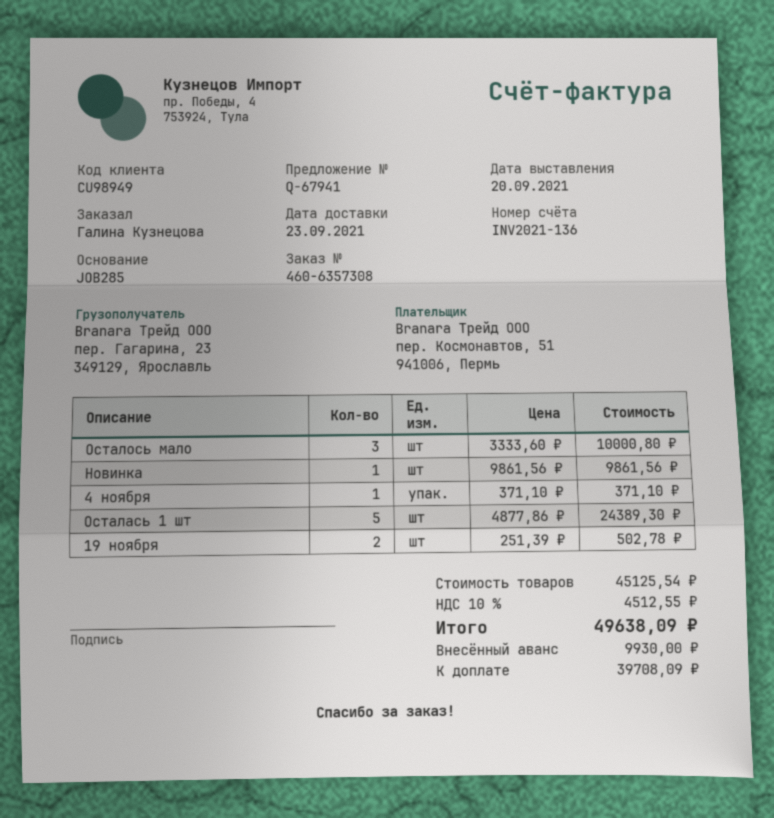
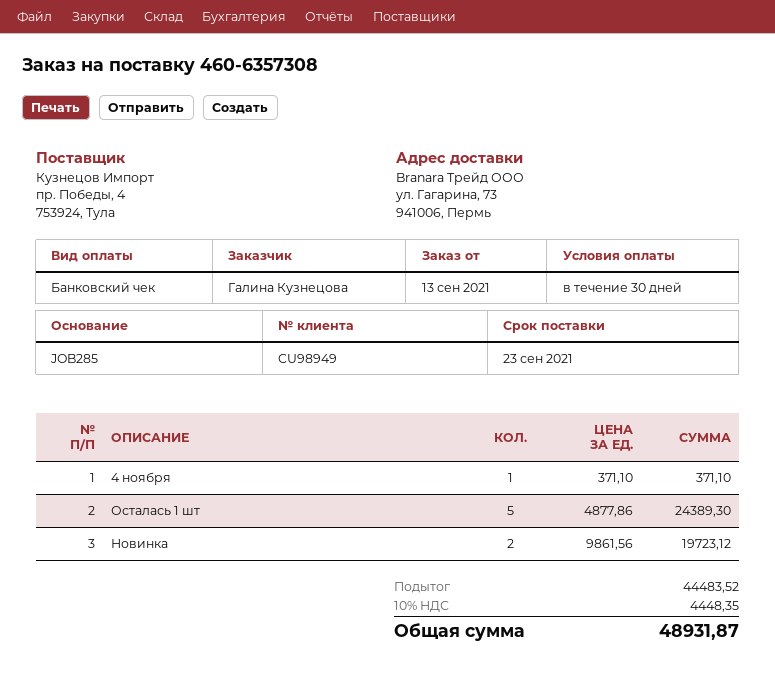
ship to: пер. Гагарина, 23, 349129, Ярославль -> ул. Гагарина, 73, 941006, Пермь
Осталось мало: 3 x 3333.60 = 10000.80 -> none
Новинка: 1 x 9861.56 = 9861.56 -> 2 x 9861.56 = 19723.12
19 ноября: 2 x 251.39 = 502.78 -> none
subtotal: 45125.54 -> 44483.52
tax: 10% = 4512.55 -> 10% = 4448.35
total: 49638.09 -> 48931.87

